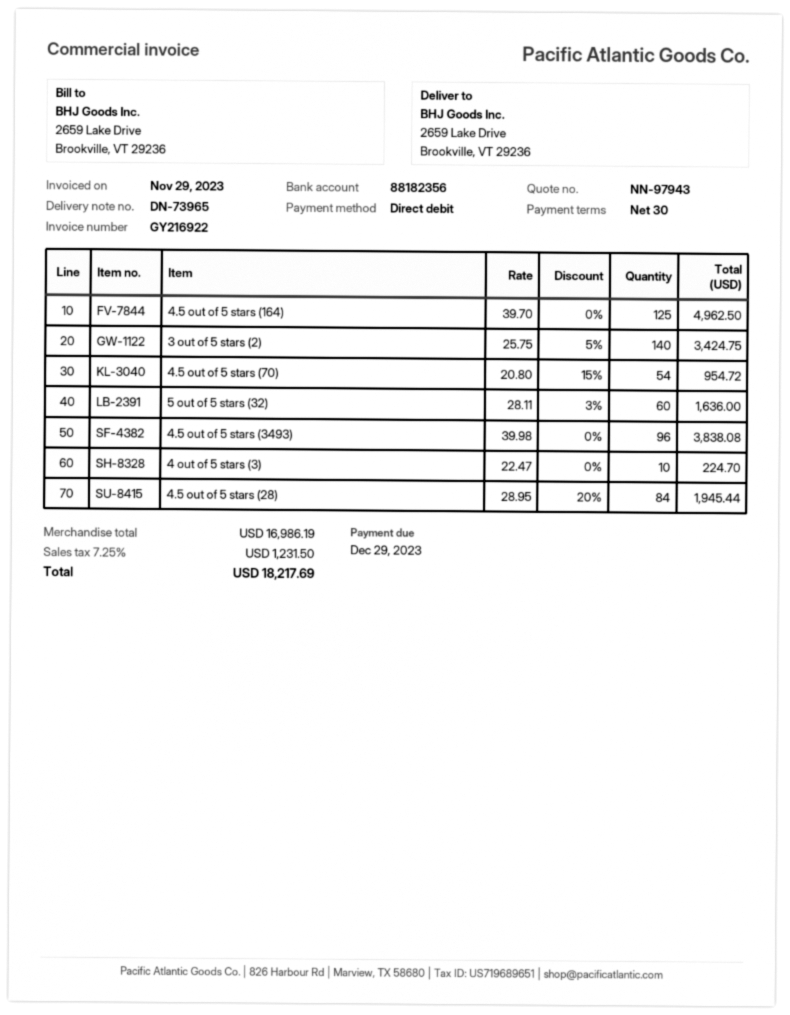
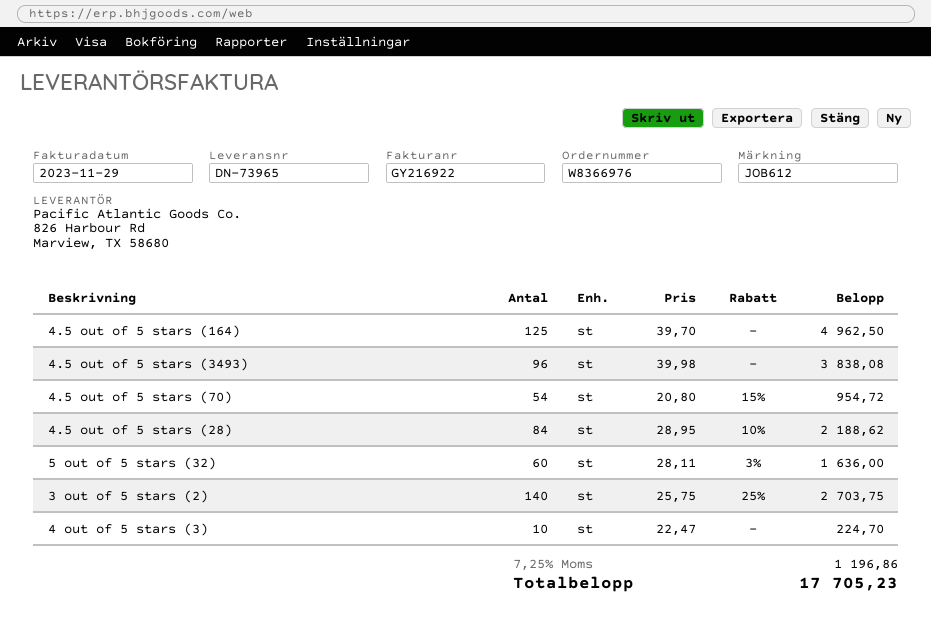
3 out of 5 stars (2): 140 x 25.75 - 5% = 3424.75 -> 140 x 25.75 - 25% = 2703.75
4.5 out of 5 stars (28): 84 x 28.95 - 20% = 1945.44 -> 84 x 28.95 - 10% = 2188.62
tax: 7.25% = 1231.50 -> 7.25% = 1196.86
total: 18217.69 -> 17705.23

